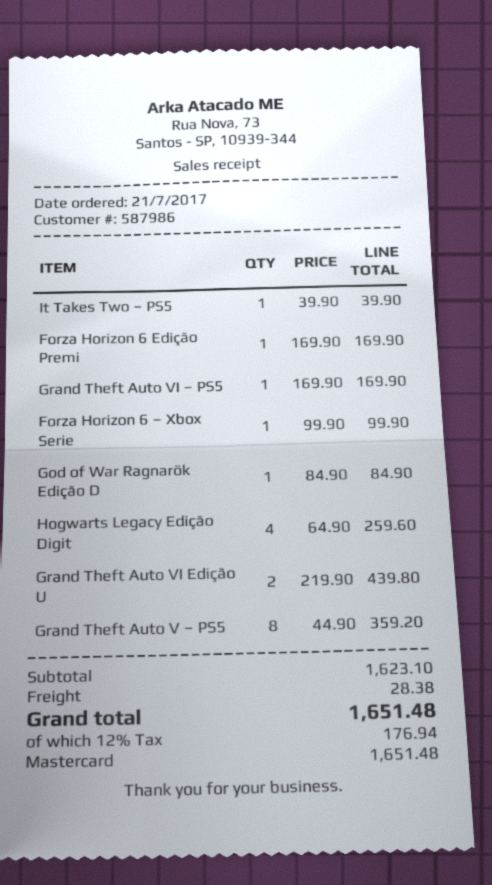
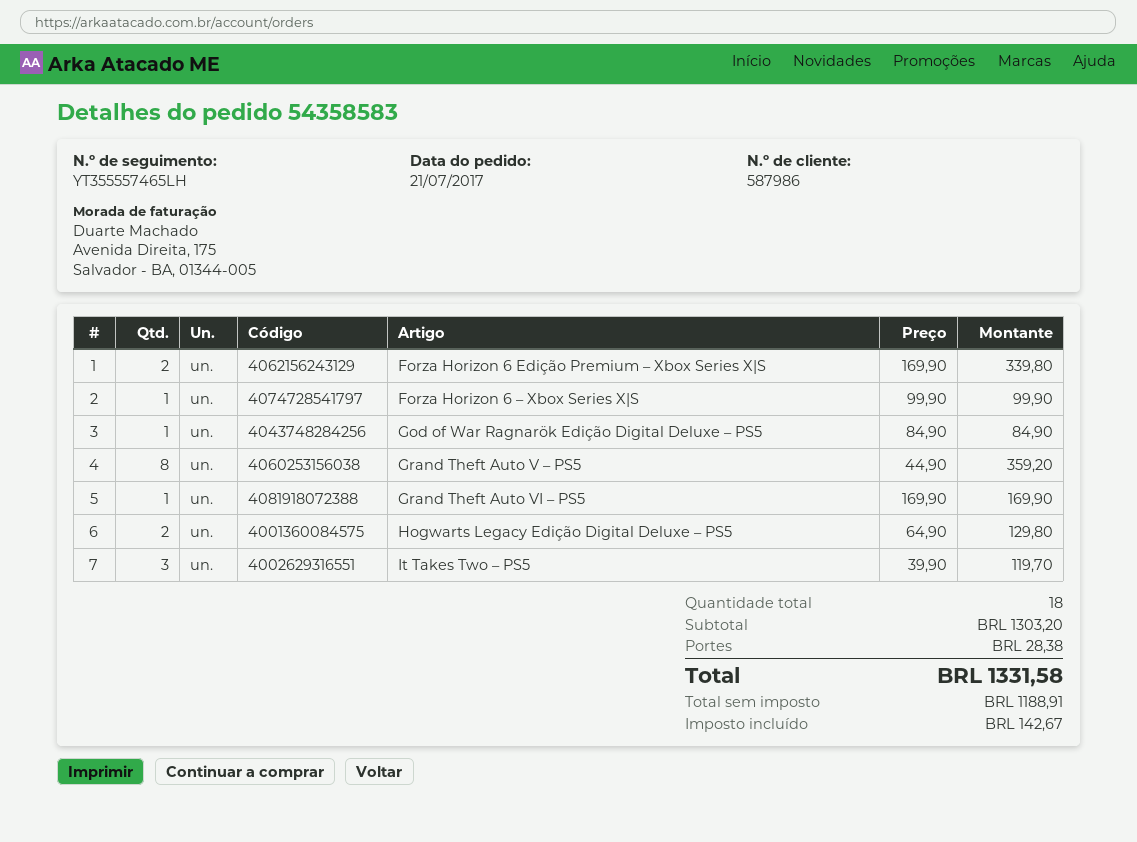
It Takes Two – PS5: 1 x 39.90 = 39.90 -> 3 x 39.90 = 119.70
Forza Horizon 6 Edição Premi: 1 x 169.90 = 169.90 -> 2 x 169.90 = 339.80
Hogwarts Legacy Edição Digit: 4 x 64.90 = 259.60 -> 2 x 64.90 = 129.80
Grand Theft Auto VI Edição U: 2 x 219.90 = 439.80 -> none
subtotal: 1623.10 -> 1303.20
tax: 176.94 -> 142.67
total: 1651.48 -> 1331.58

